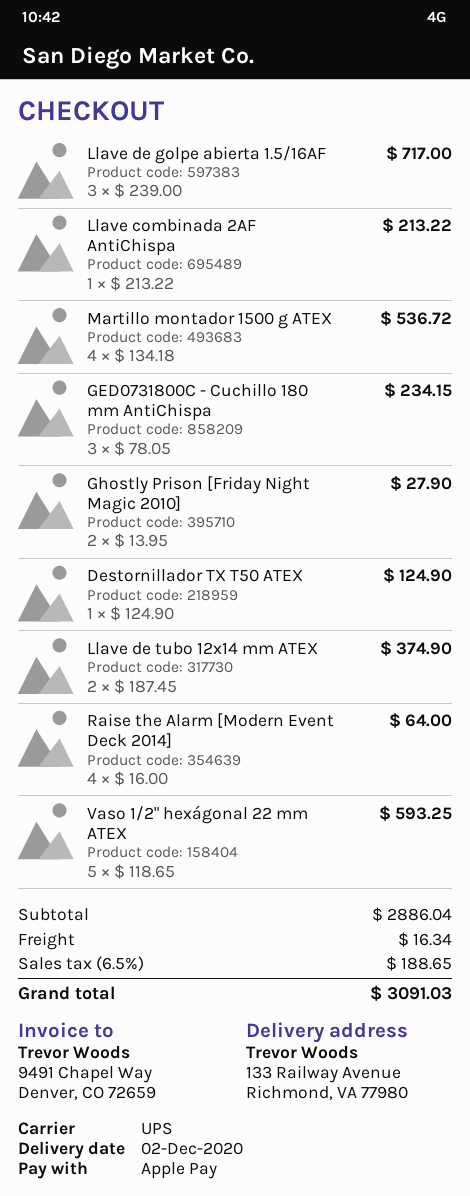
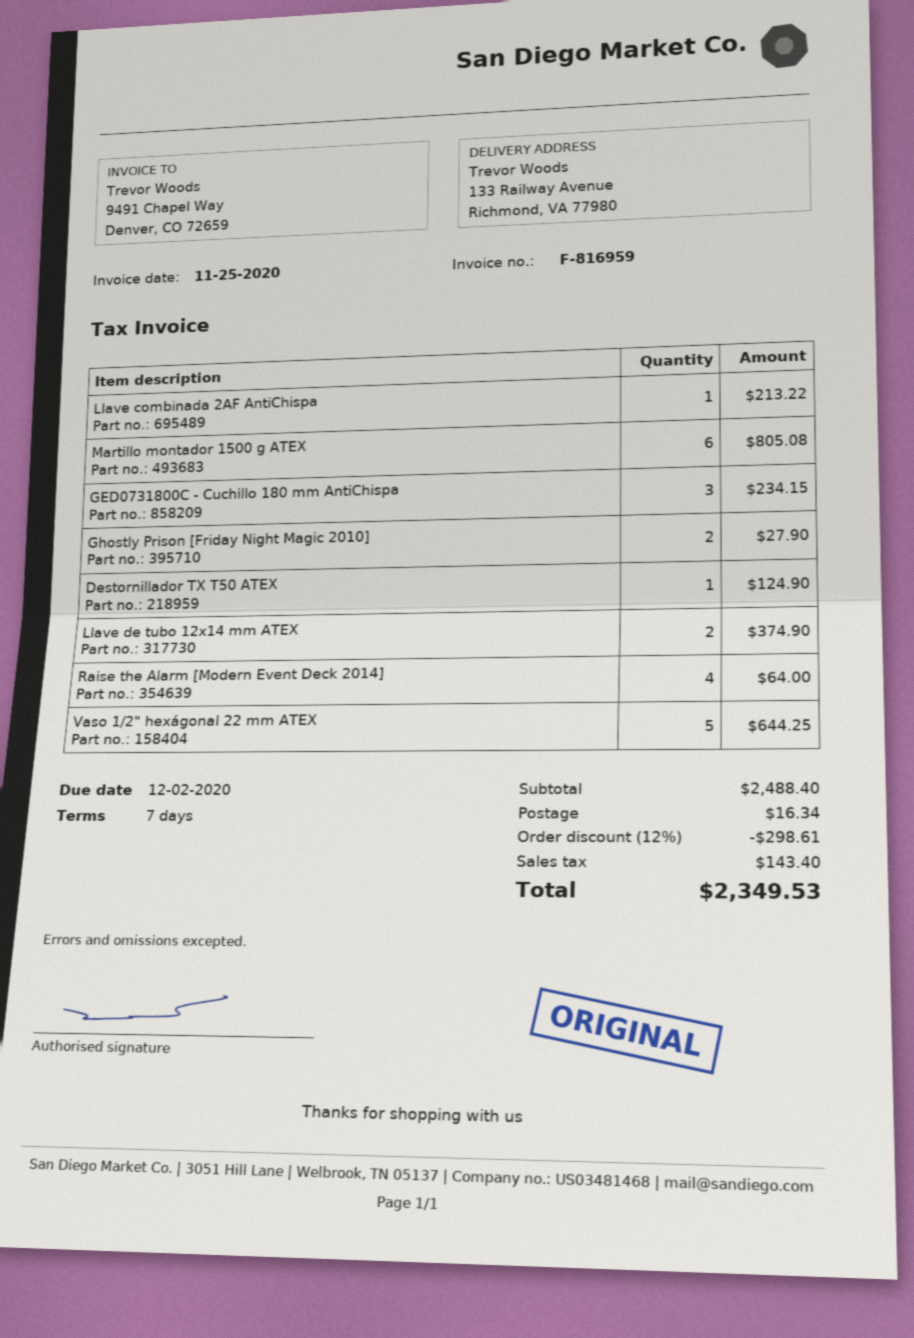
Llave de golpe abierta 1.5/16AF: 3 for 717.00 -> none
Martillo montador 1500 g ATEX: 4 for 536.72 -> 6 for 805.08
Vaso 1/2" hexágonal 22 mm ATEX: 5 for 593.25 -> 5 for 644.25
subtotal: 2886.04 -> 2488.40
discount: none -> 12% = 298.61
tax: 188.65 -> 143.40
total: 3091.03 -> 2349.53

